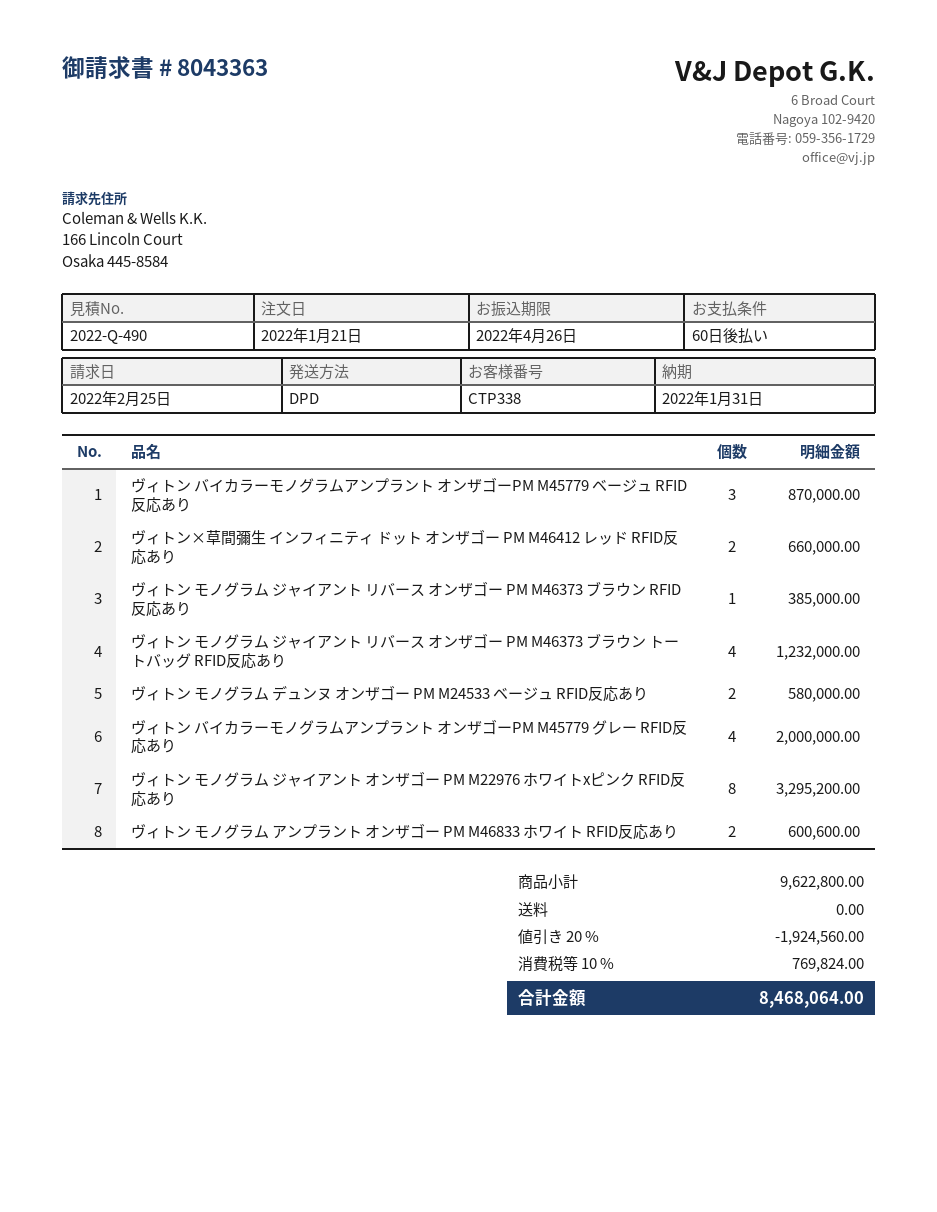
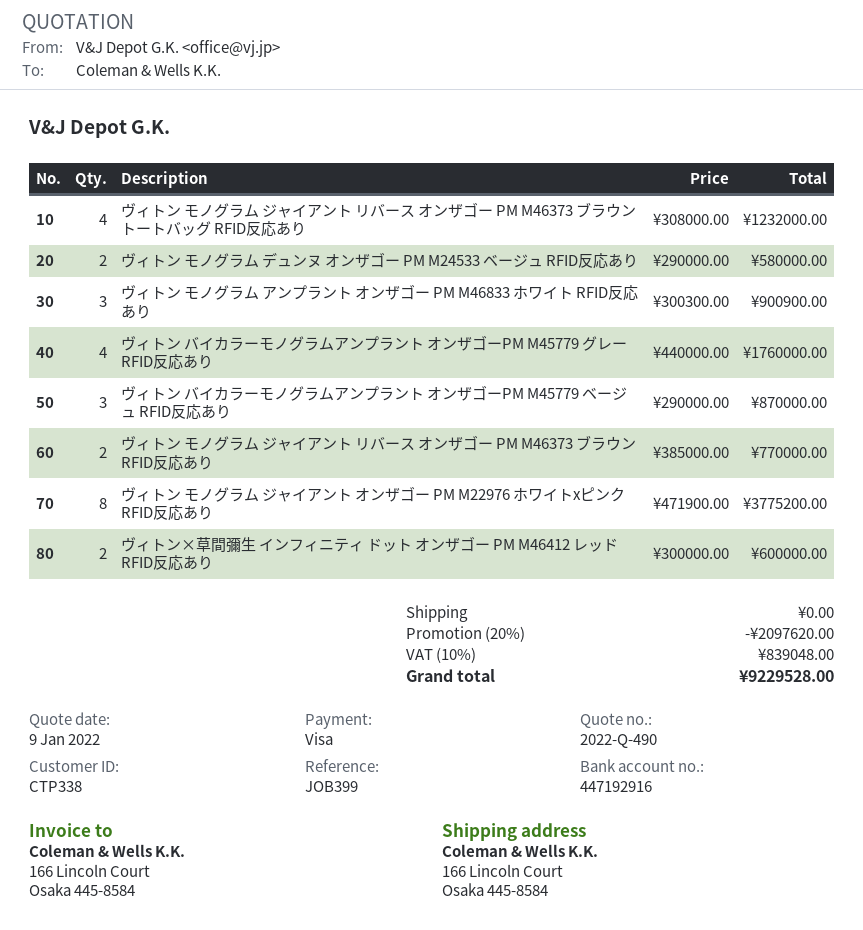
ヴィトン×草間彌生 インフィニティ ドット オンザゴー PM M46412 レッド RFID反応あり: 2 for 660000.00 -> 2 for 600000.00
ヴィトン モノグラム ジャイアント リバース オンザゴー PM M46373 ブラウン RFID反応あり: 1 for 385000.00 -> 2 for 770000.00
ヴィトン バイカラーモノグラムアンプラント オンザゴーPM M45779 グレー RFID反応あり: 4 for 2000000.00 -> 4 for 1760000.00
ヴィトン モノグラム ジャイアント オンザゴー PM M22976 ホワイトxピンク RFID反応あり: 8 for 3295200.00 -> 8 for 3775200.00
ヴィトン モノグラム アンプラント オンザゴー PM M46833 ホワイト RFID反応あり: 2 for 600600.00 -> 3 for 900900.00
discount: 20% = 1924560.00 -> 20% = 2097620.00
tax: 10% = 769824.00 -> 10% = 839048.00
total: 8468064.00 -> 9229528.00

